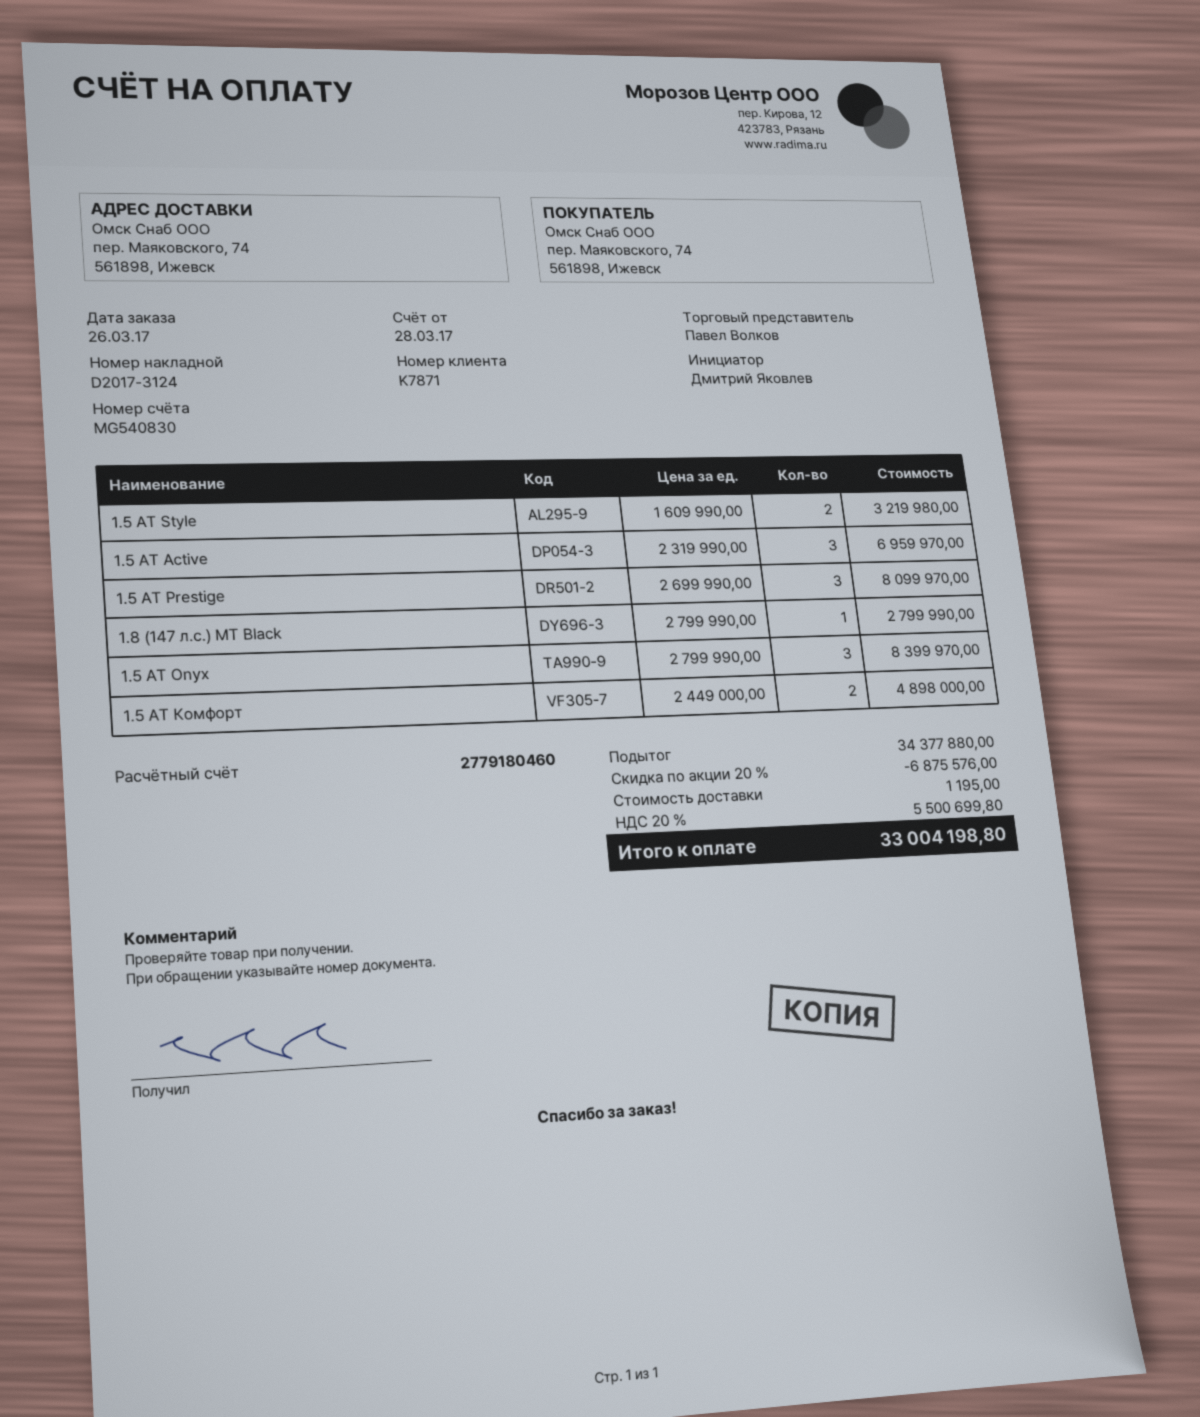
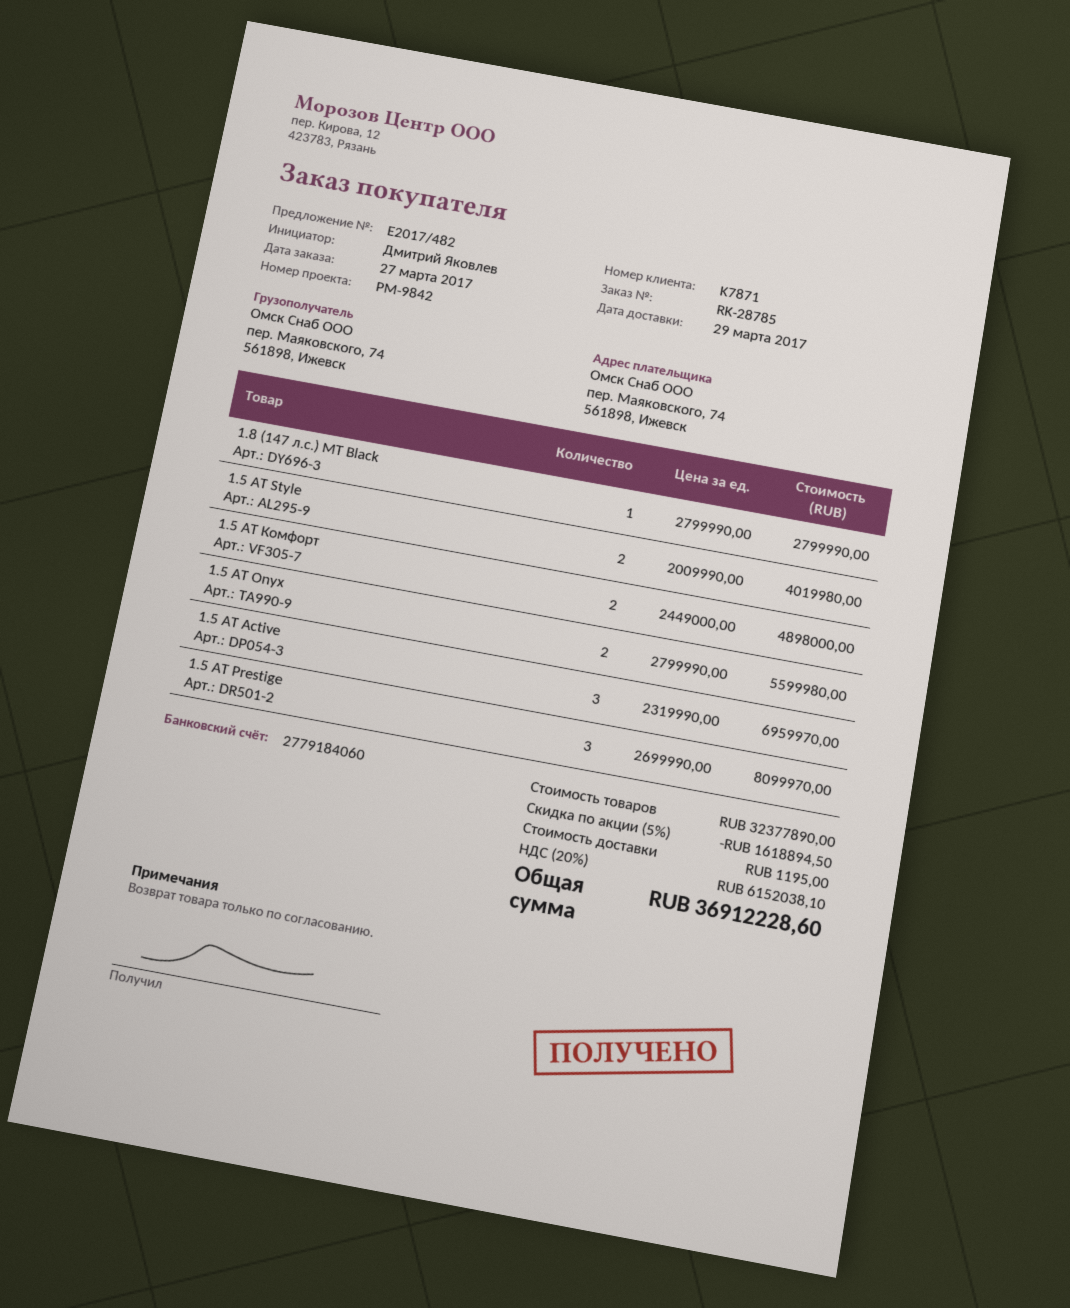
order date: 2017-03-26 -> 2017-03-27
bank account: 2779180460 -> 2779184060
1.5 AT Style: 2 x 1609990.00 = 3219980.00 -> 2 x 2009990.00 = 4019980.00
1.5 AT Onyx: 3 x 2799990.00 = 8399970.00 -> 2 x 2799990.00 = 5599980.00
subtotal: 34377880.00 -> 32377890.00
discount: 20% = 6875576.00 -> 5% = 1618894.50
tax: 20% = 5500699.80 -> 20% = 6152038.10
total: 33004198.80 -> 36912228.60

